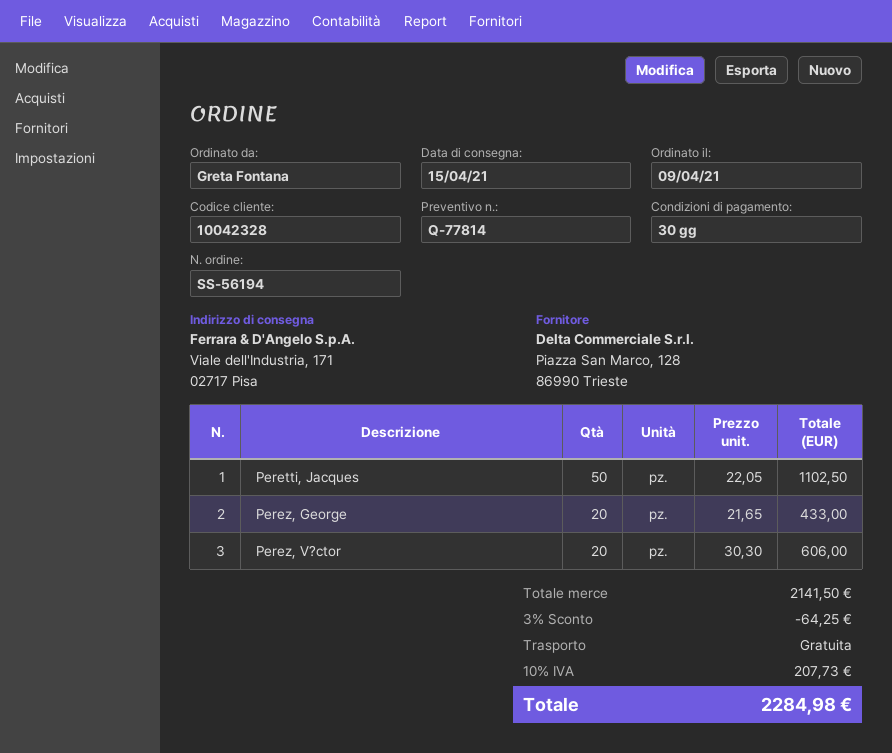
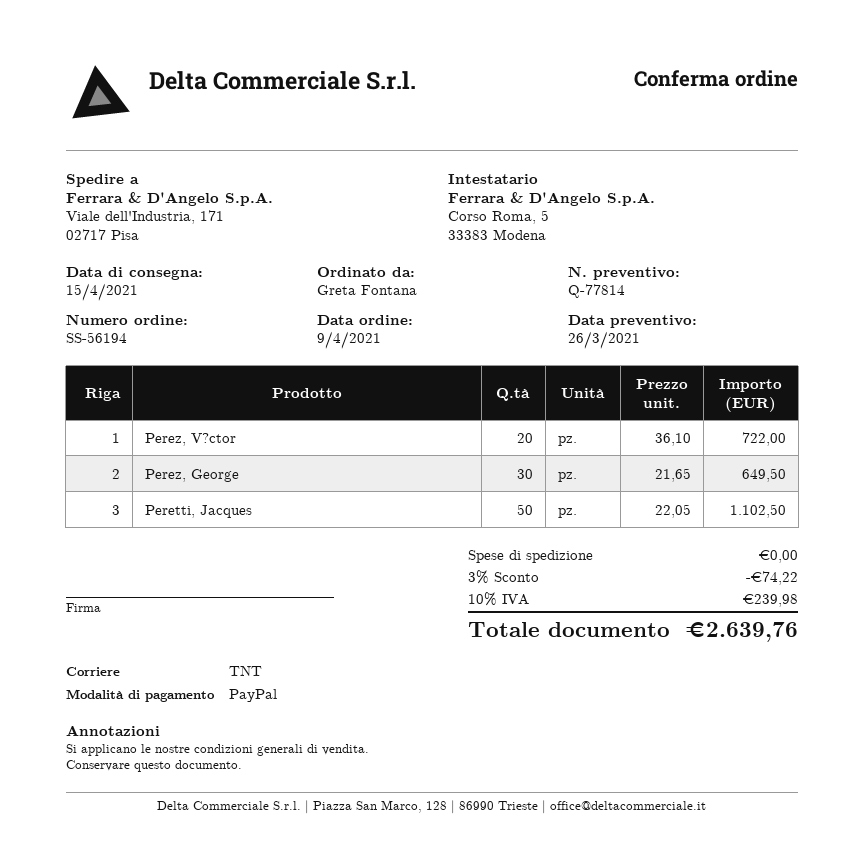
Perez, George: 20 x 21.65 = 433.00 -> 30 x 21.65 = 649.50
Perez, V?ctor: 20 x 30.30 = 606.00 -> 20 x 36.10 = 722.00
discount: 3% = 64.25 -> 3% = 74.22
tax: 10% = 207.73 -> 10% = 239.98
total: 2284.98 -> 2639.76

